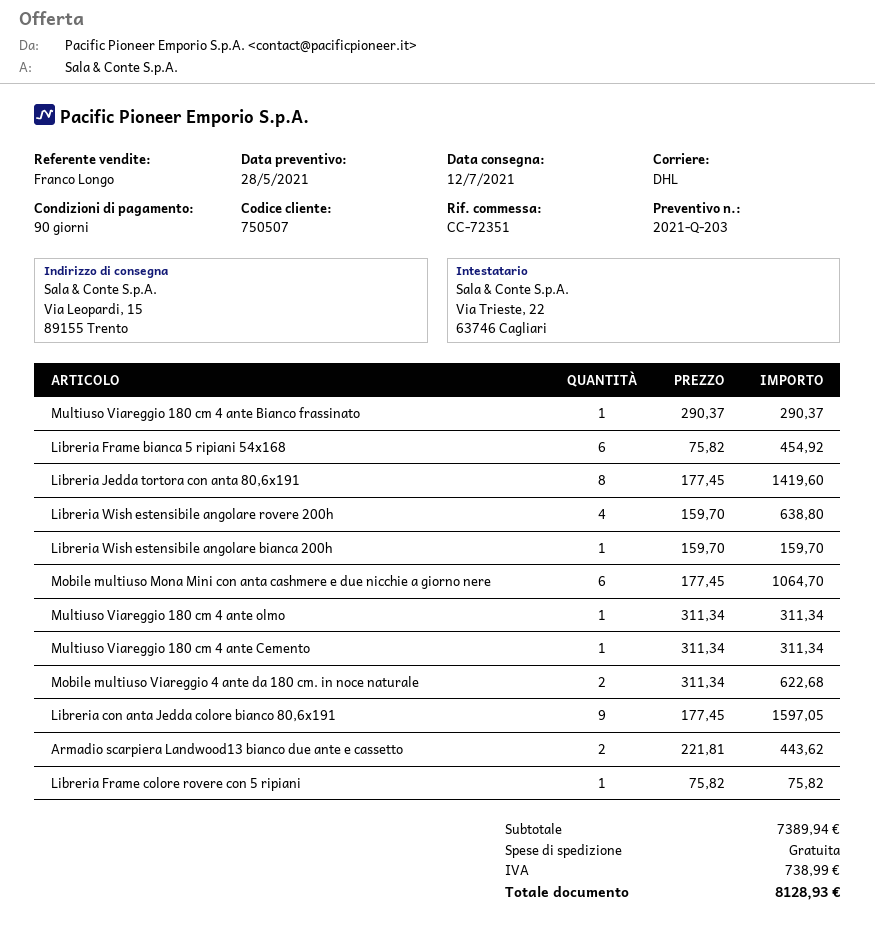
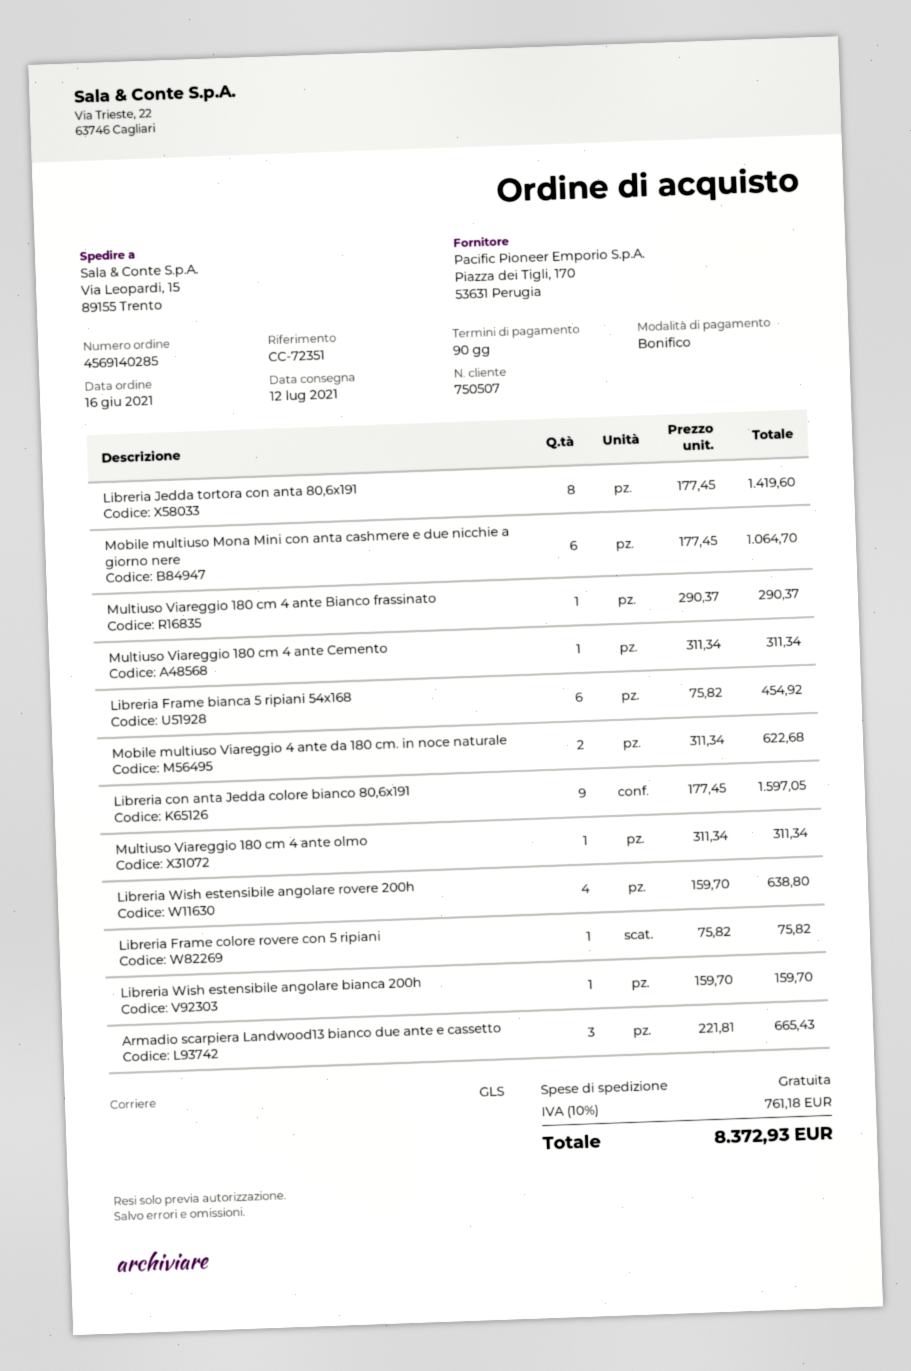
shipping method: DHL -> GLS
Armadio scarpiera Landwood13 bianco due ante e cassetto: 2 x 221.81 = 443.62 -> 3 x 221.81 = 665.43
tax: 738.99 -> 761.18
total: 8128.93 -> 8372.93

